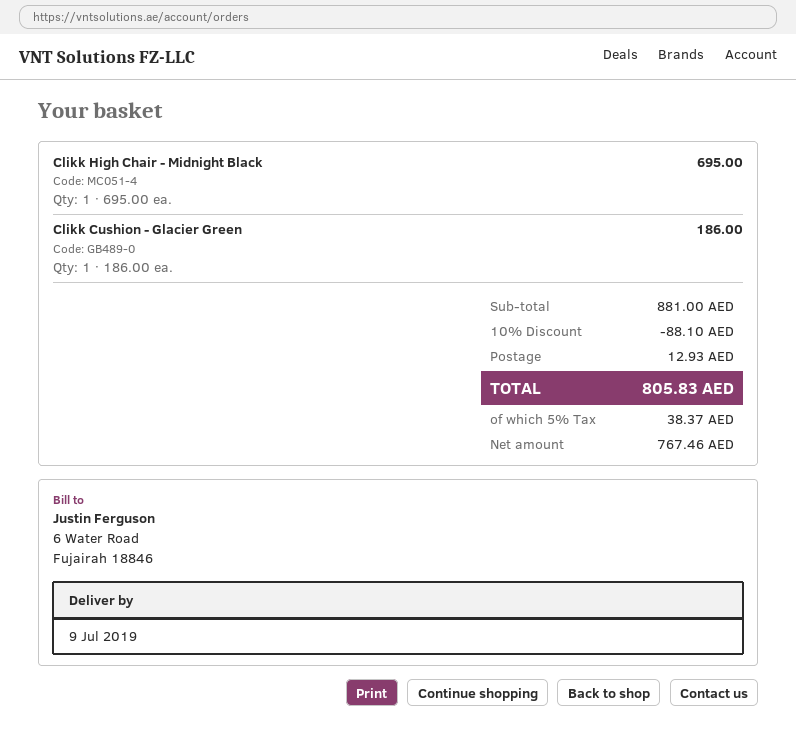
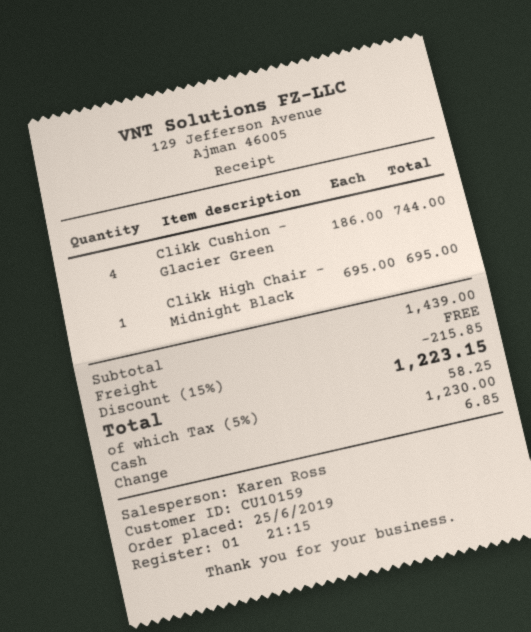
Clikk Cushion - Glacier Green: 1 x 186.00 = 186.00 -> 4 x 186.00 = 744.00
subtotal: 881.00 -> 1439.00
discount: 10% = 88.10 -> 15% = 215.85
shipping: 12.93 -> 0.00
tax: 5% = 38.37 -> 5% = 58.25
total: 805.83 -> 1223.15

